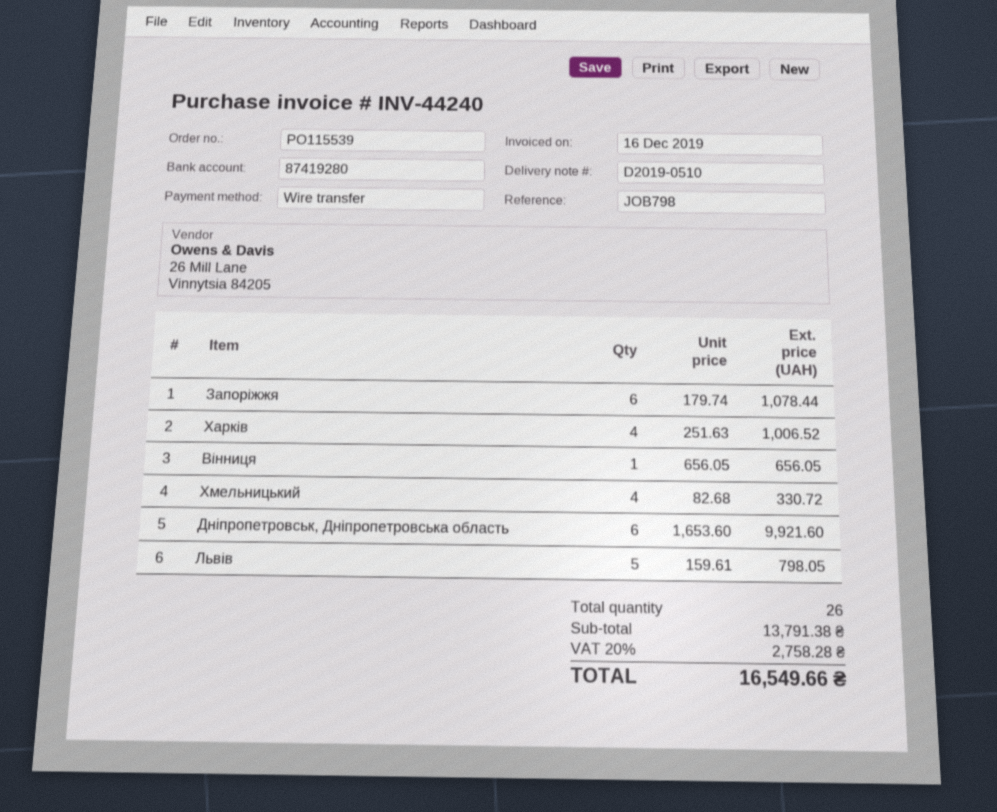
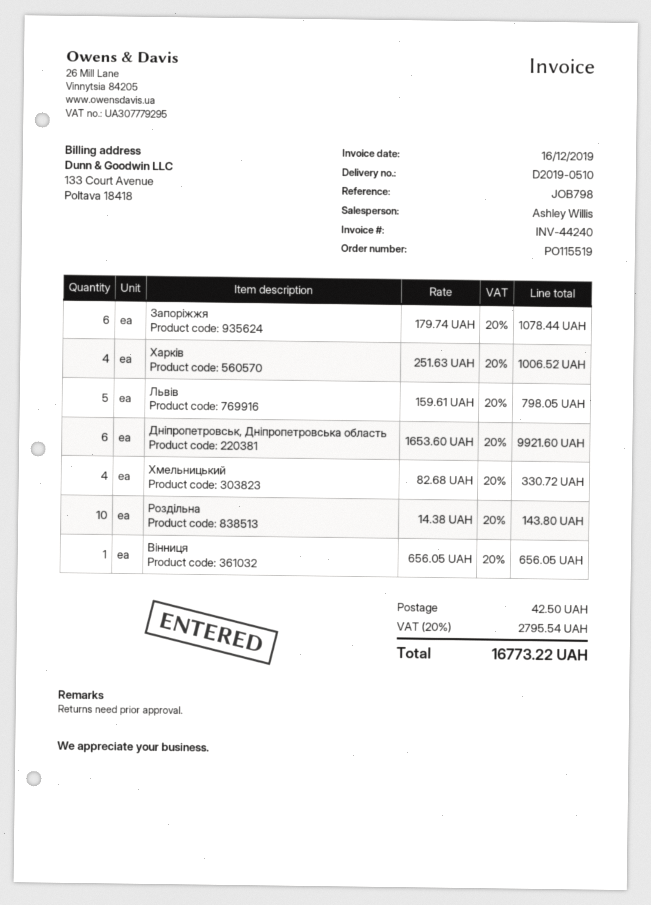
order number: PO115539 -> PO115519
Роздільна: none -> 10 x 14.38 = 143.80
shipping: none -> 42.50
tax: 20% = 2758.28 -> 20% = 2795.54
total: 16549.66 -> 16773.22

